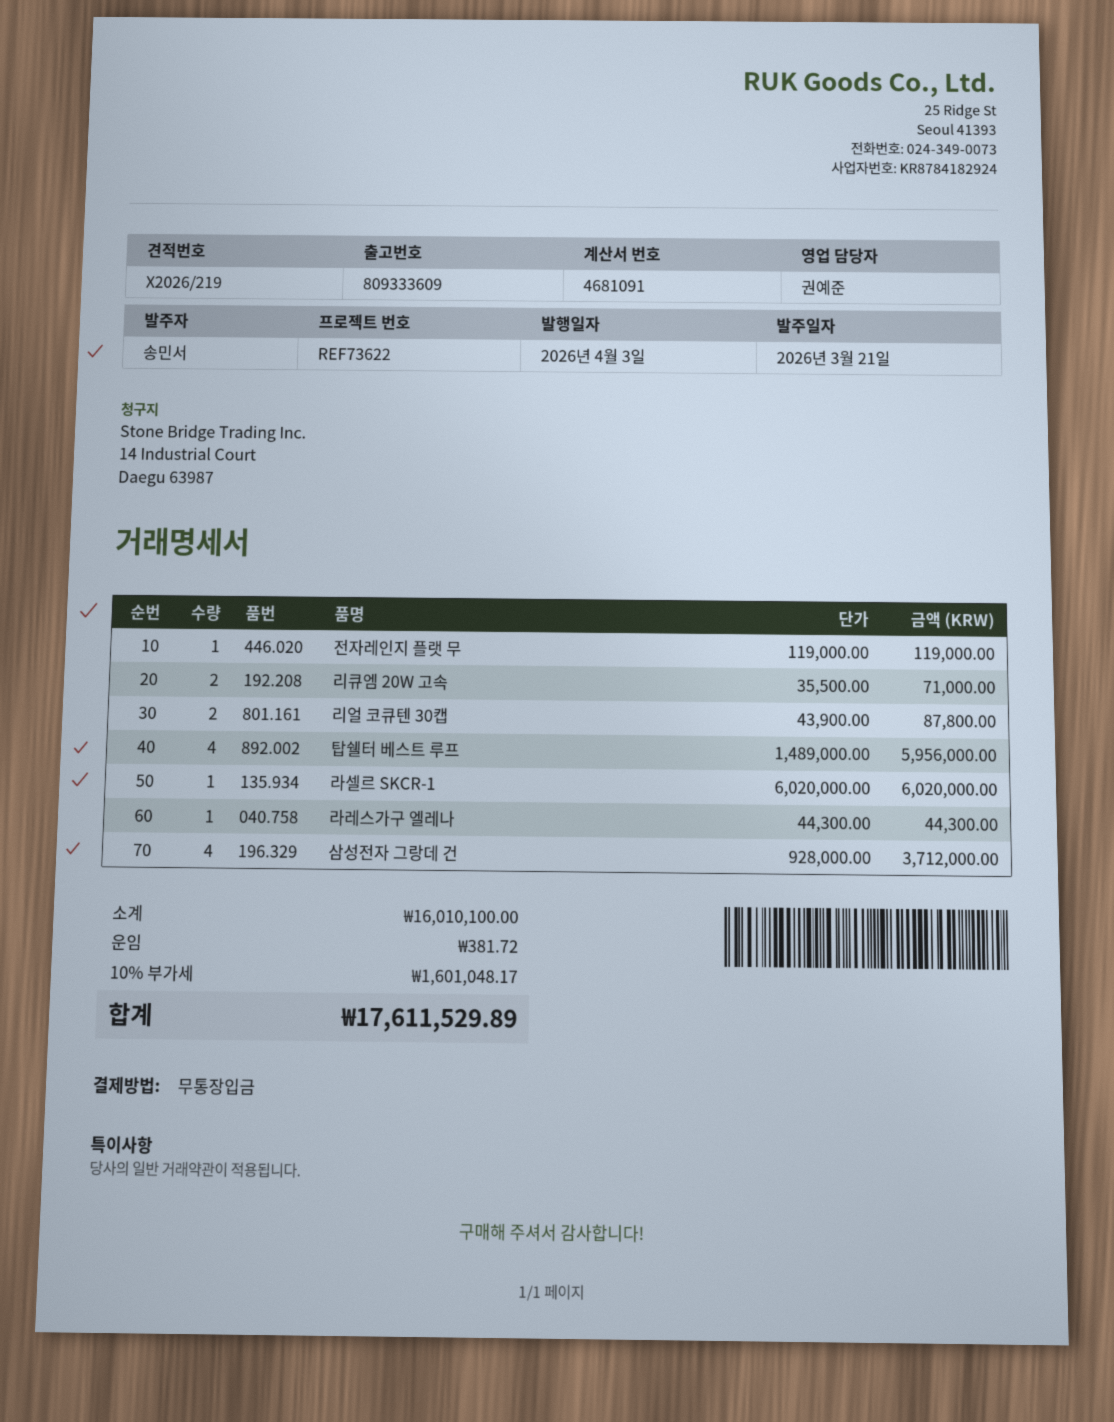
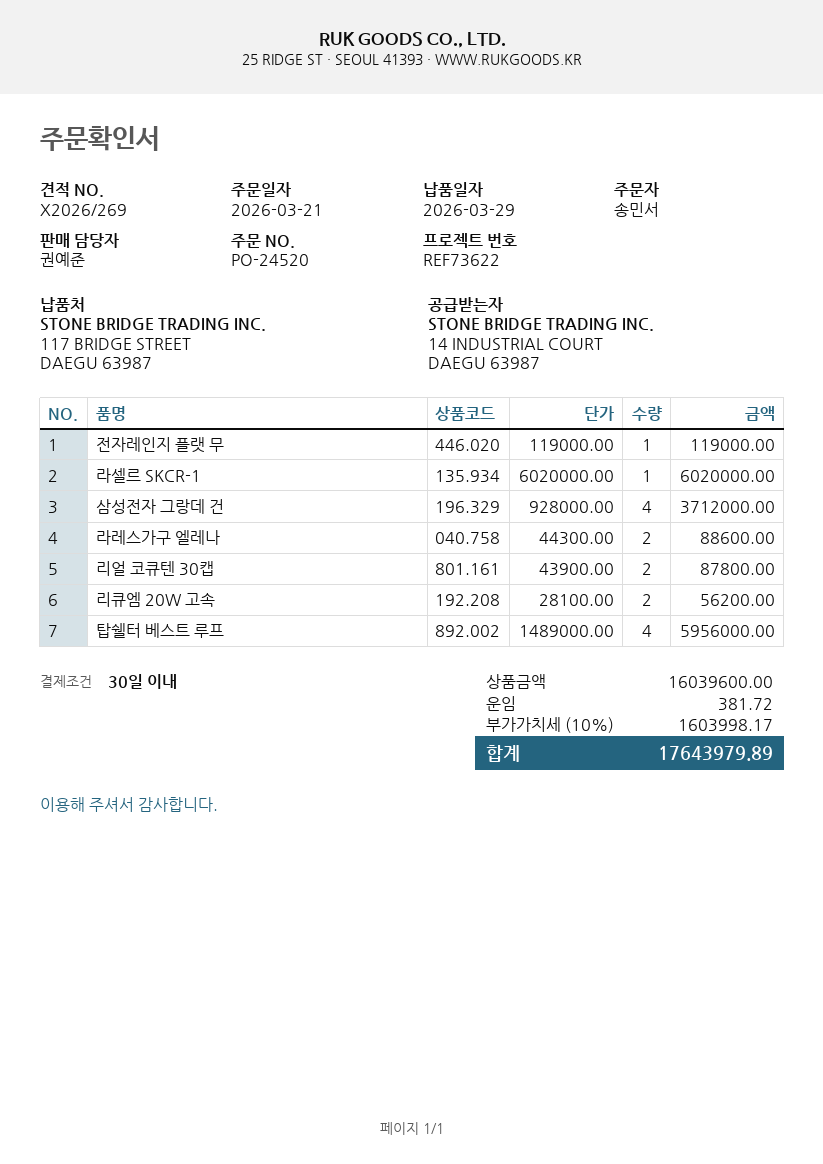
quote number: X2026/219 -> X2026/269
리큐엠 20W 고속: 2 x 35500.00 = 71000.00 -> 2 x 28100.00 = 56200.00
라레스가구 엘레나: 1 x 44300.00 = 44300.00 -> 2 x 44300.00 = 88600.00
subtotal: 16010100.00 -> 16039600.00
tax: 10% = 1601048.17 -> 10% = 1603998.17
total: 17611529.89 -> 17643979.89

